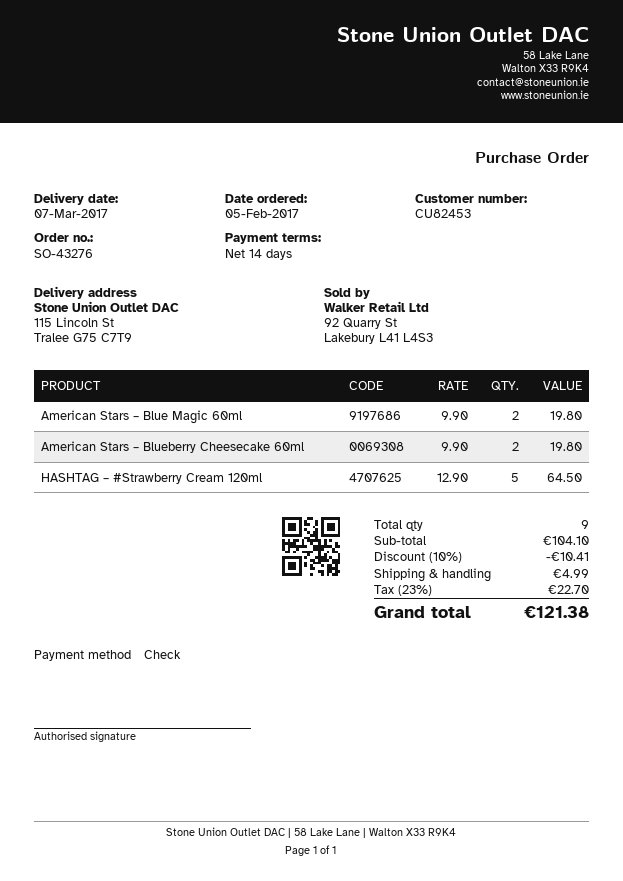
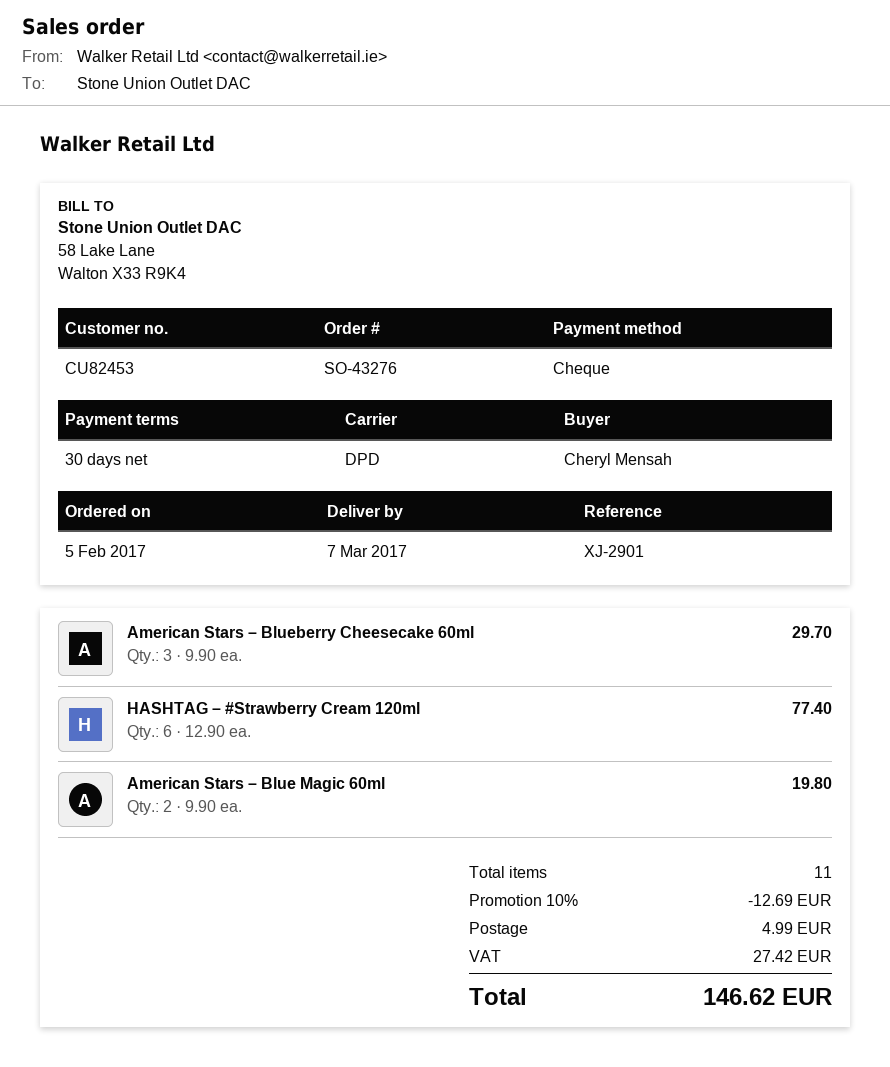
payment terms: 14 days -> 30 days
American Stars – Blueberry Cheesecake 60ml: 2 x 9.90 = 19.80 -> 3 x 9.90 = 29.70
HASHTAG – #Strawberry Cream 120ml: 5 x 12.90 = 64.50 -> 6 x 12.90 = 77.40
total quantity: 9 -> 11
discount: 10% = 10.41 -> 10% = 12.69
tax: 22.70 -> 27.42
total: 121.38 -> 146.62

